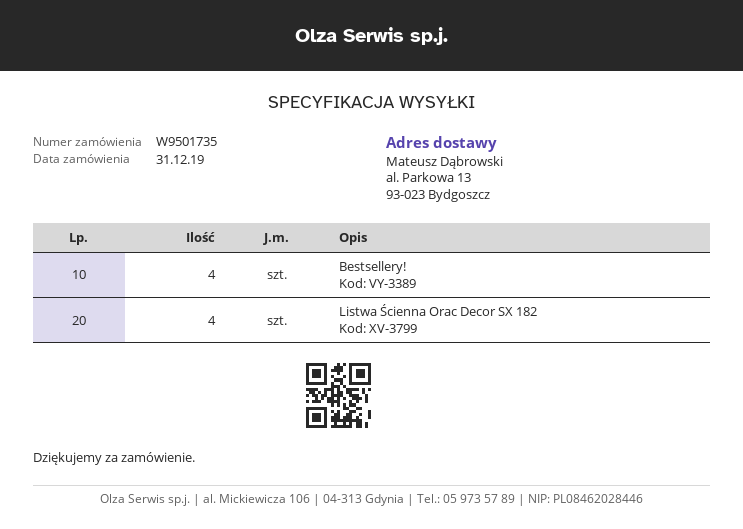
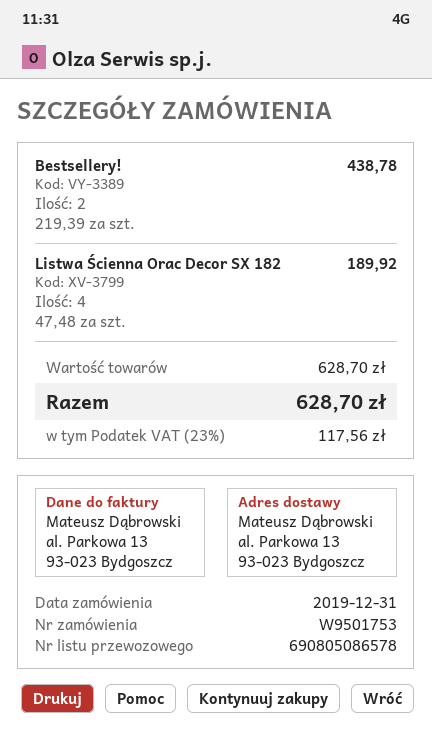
order number: W9501735 -> W9501753
Bestsellery!: 4 -> 2

